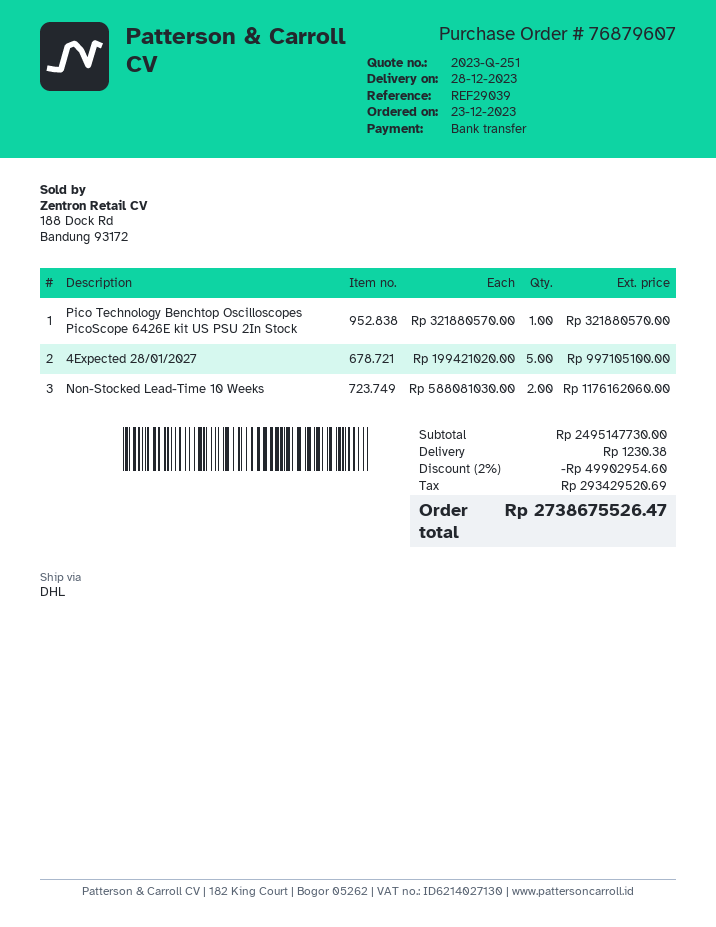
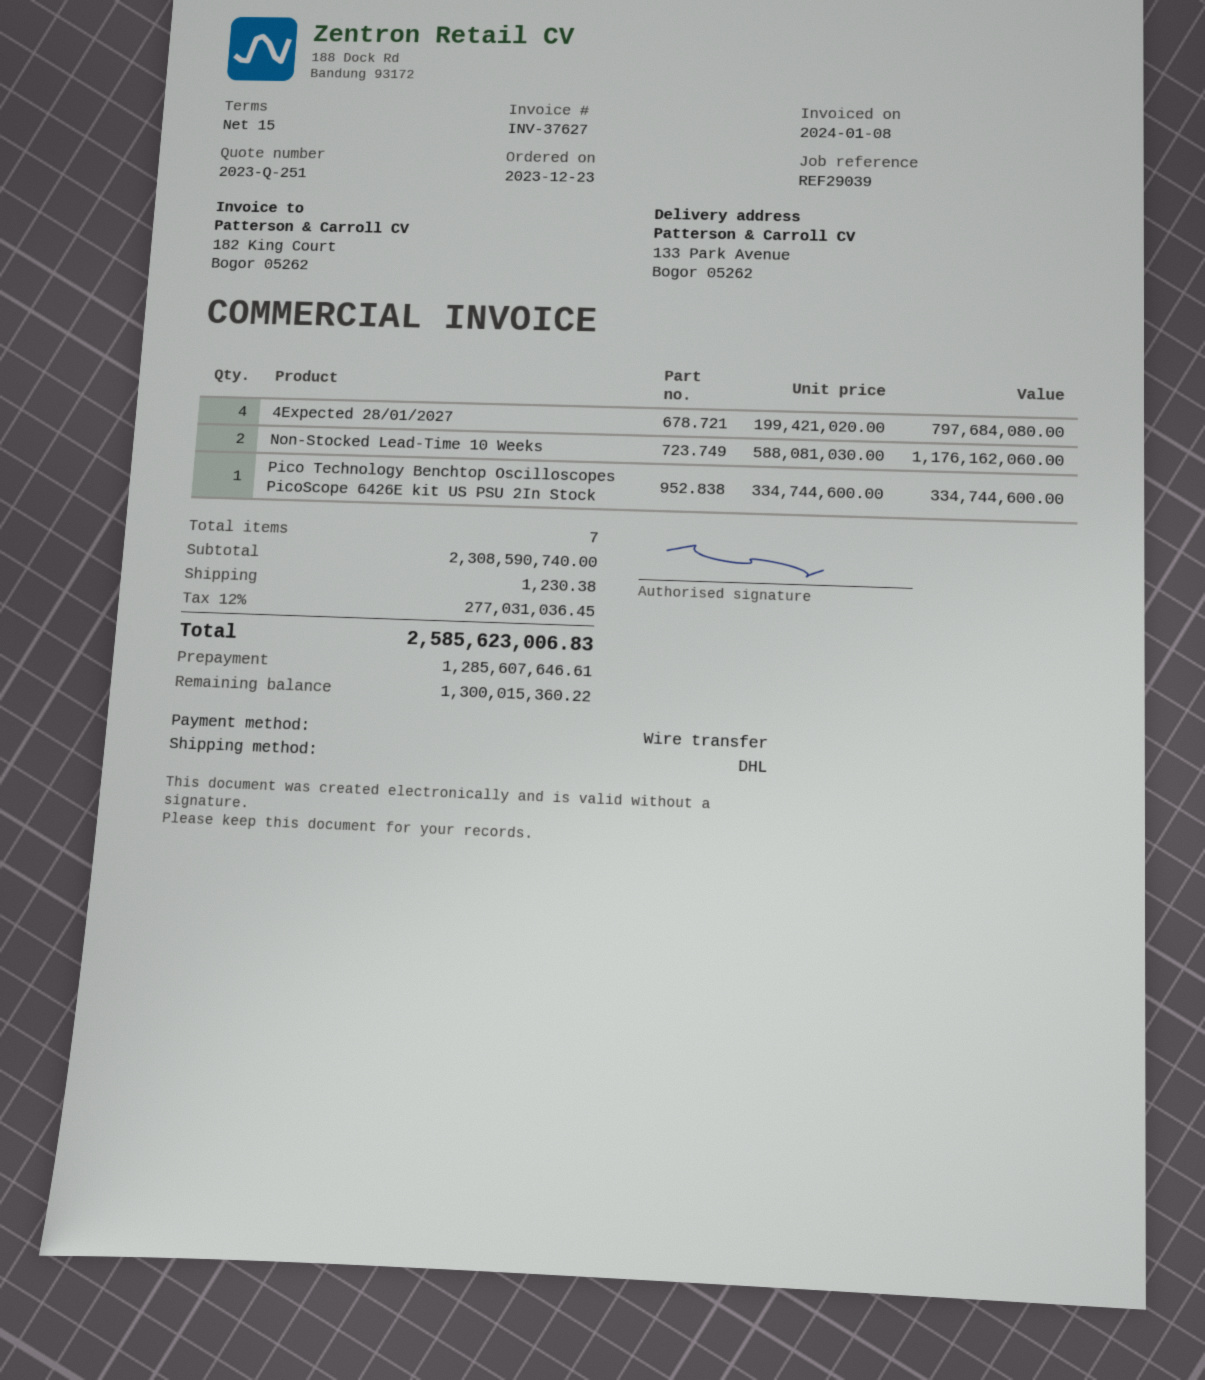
Pico Technology Benchtop Oscilloscopes PicoScope 6426E kit US PSU 2In Stock: 1 x 321880570.00 = 321880570.00 -> 1 x 334744600.00 = 334744600.00
4Expected 28/01/2027: 5 x 199421020.00 = 997105100.00 -> 4 x 199421020.00 = 797684080.00
subtotal: 2495147730.00 -> 2308590740.00
discount: 2% = 49902954.60 -> none
tax: 293429520.69 -> 277031036.45
total: 2738675526.47 -> 2585623006.83

